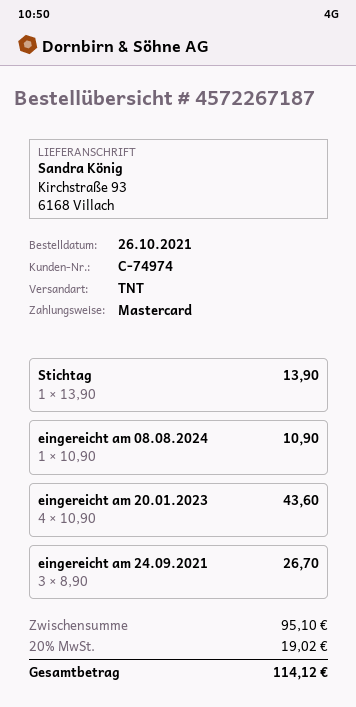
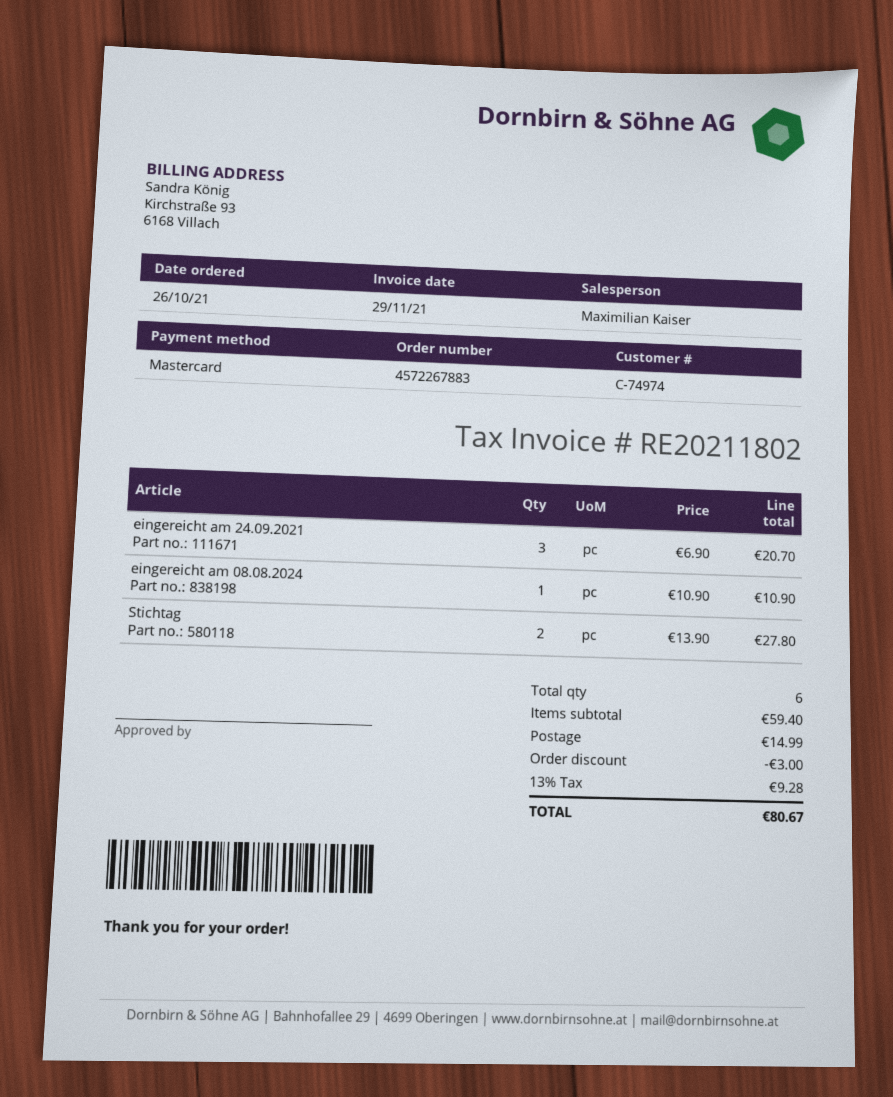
order number: 4572267187 -> 4572267883
Stichtag: 1 x 13.90 = 13.90 -> 2 x 13.90 = 27.80
eingereicht am 20.01.2023: 4 x 10.90 = 43.60 -> none
eingereicht am 24.09.2021: 3 x 8.90 = 26.70 -> 3 x 6.90 = 20.70
subtotal: 95.10 -> 59.40
discount: none -> 3.00
shipping: none -> 14.99
tax: 20% = 19.02 -> 13% = 9.28
total: 114.12 -> 80.67

